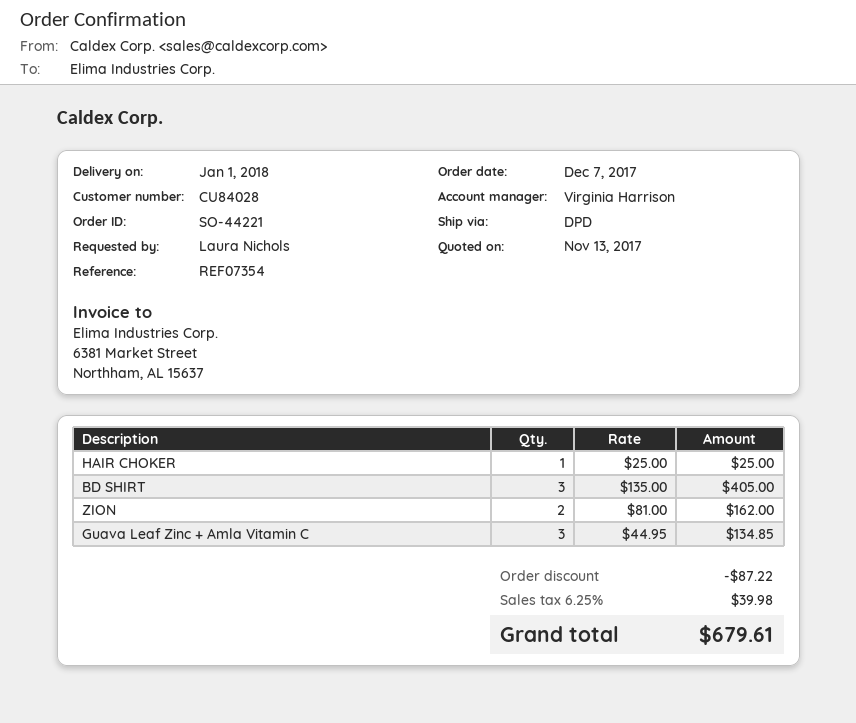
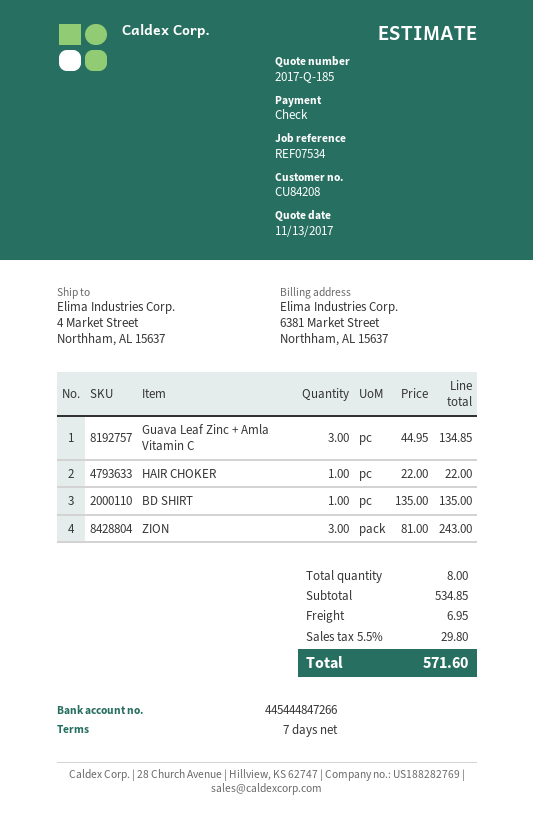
customer number: CU84028 -> CU84208
reference: REF07354 -> REF07534
HAIR CHOKER: 1 x 25.00 = 25.00 -> 1 x 22.00 = 22.00
BD SHIRT: 3 x 135.00 = 405.00 -> 1 x 135.00 = 135.00
ZION: 2 x 81.00 = 162.00 -> 3 x 81.00 = 243.00
discount: 87.22 -> none
shipping: none -> 6.95
tax: 6.25% = 39.98 -> 5.5% = 29.80
total: 679.61 -> 571.60

